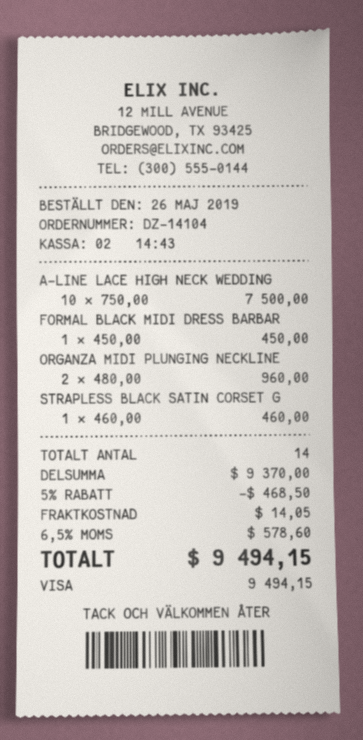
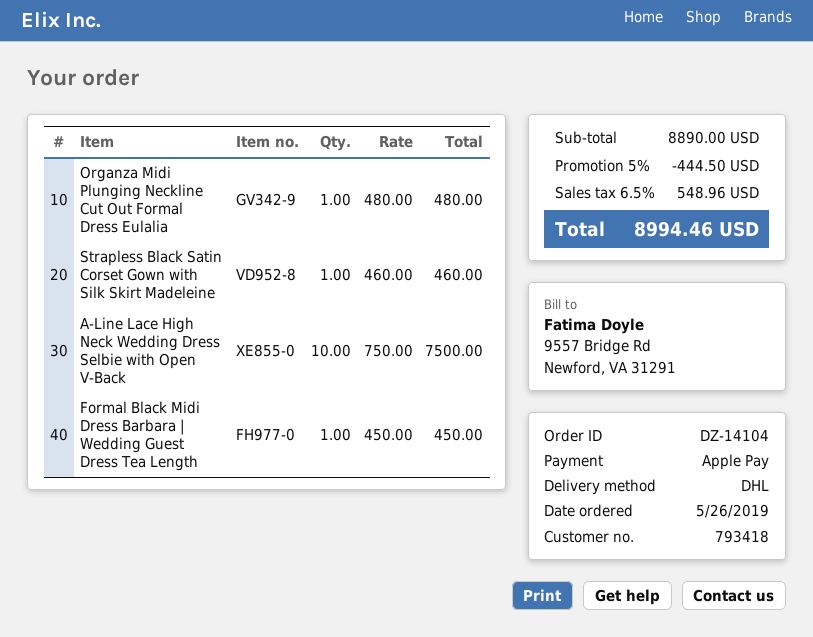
payment method: Visa -> Apple Pay
ORGANZA MIDI PLUNGING NECKLINE: 2 x 480.00 = 960.00 -> 1 x 480.00 = 480.00
subtotal: 9370.00 -> 8890.00
discount: 5% = 468.50 -> 5% = 444.50
shipping: 14.05 -> none
tax: 6.5% = 578.60 -> 6.5% = 548.96
total: 9494.15 -> 8994.46

